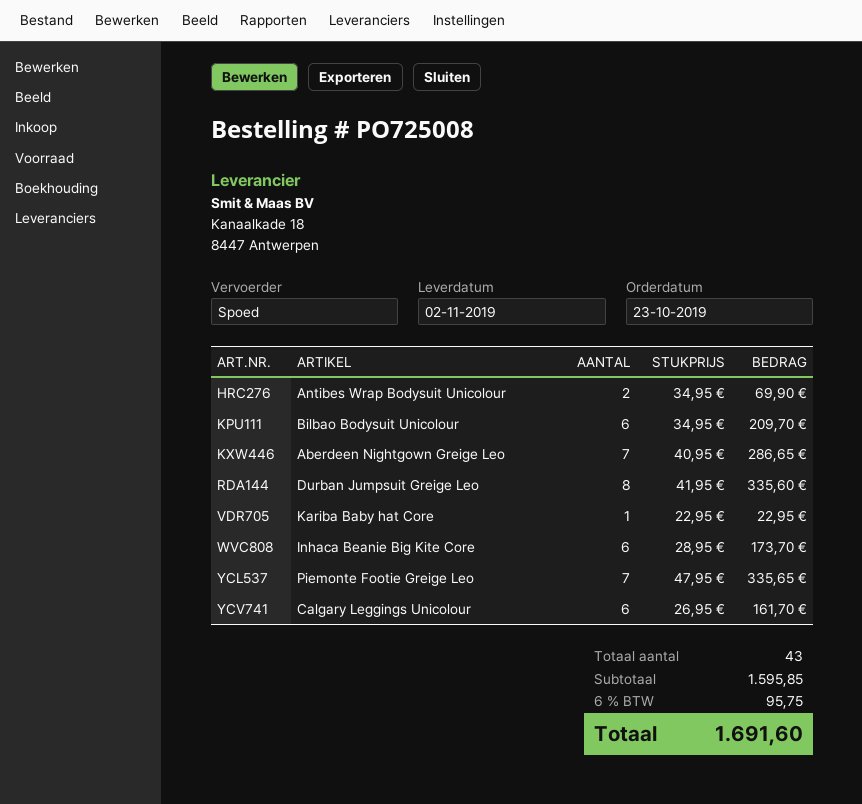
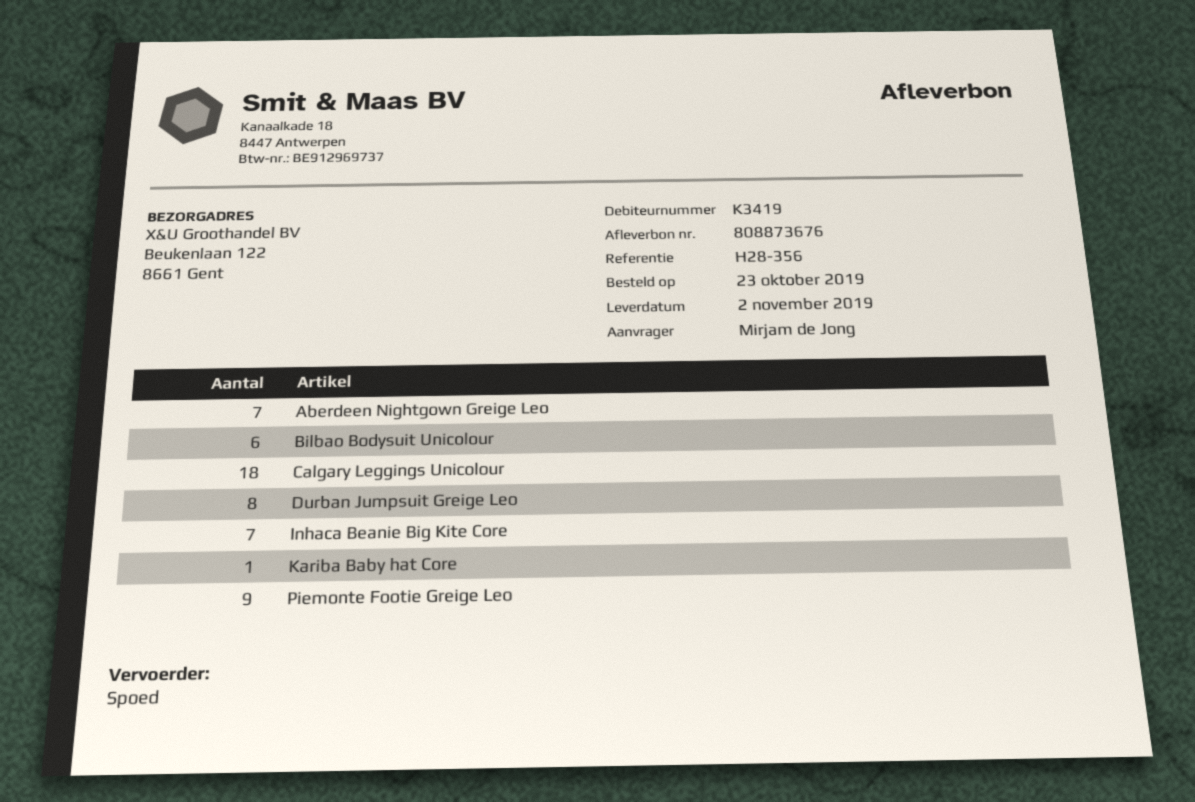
Antibes Wrap Bodysuit Unicolour: 2 -> none
Inhaca Beanie Big Kite Core: 6 -> 7
Piemonte Footie Greige Leo: 7 -> 9
Calgary Leggings Unicolour: 6 -> 18

